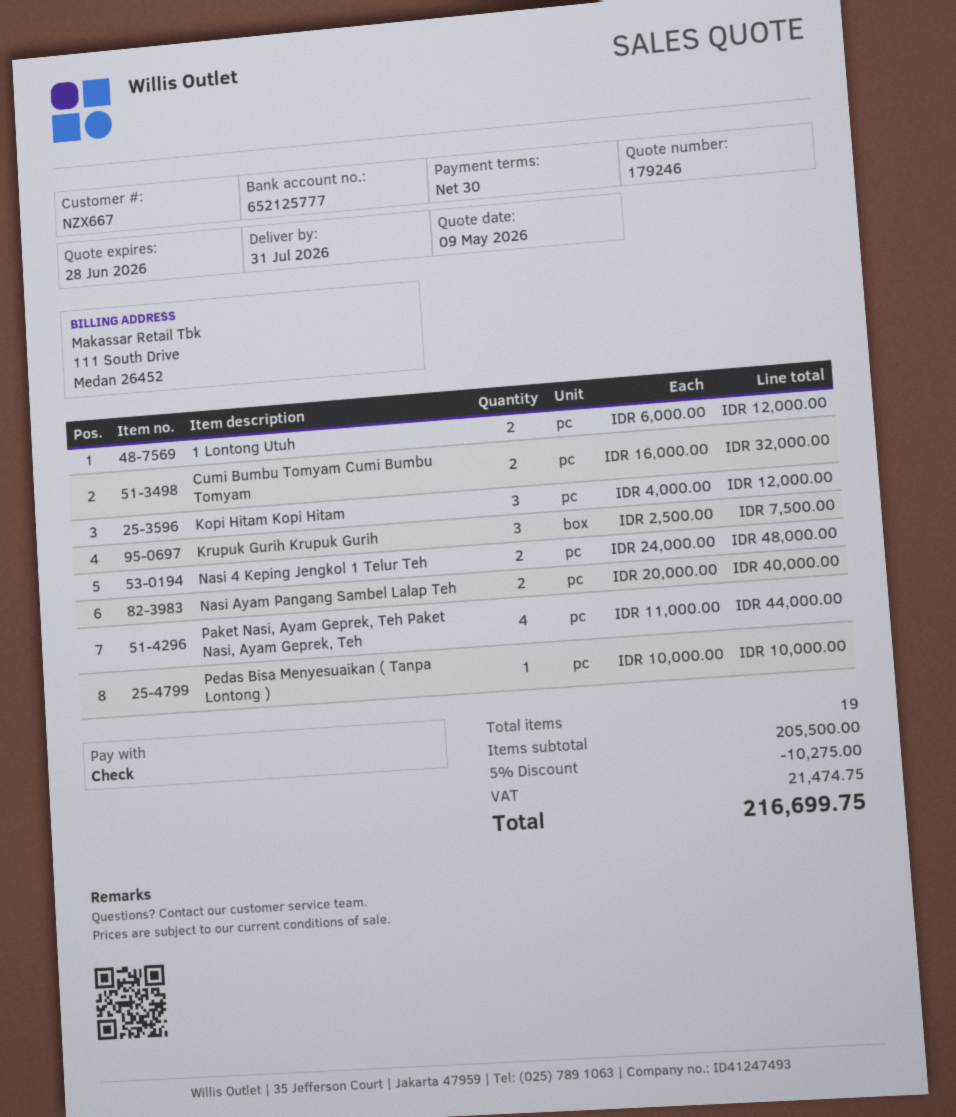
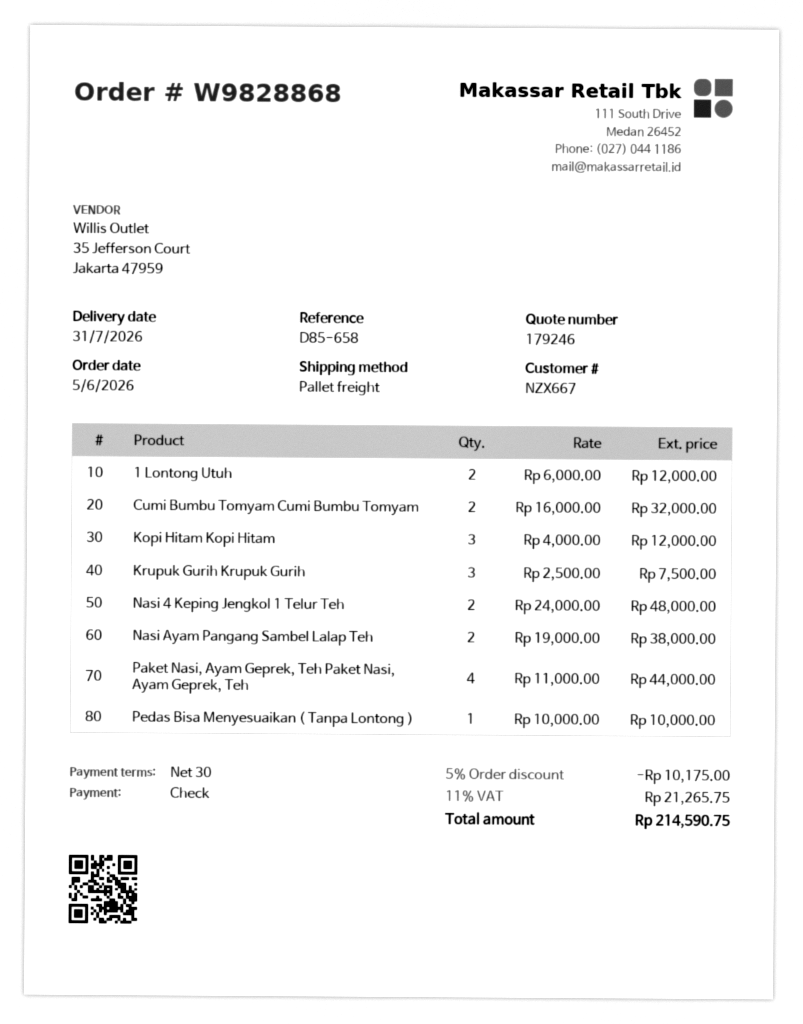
Nasi Ayam Pangang Sambel Lalap Teh: 2 x 20000.00 = 40000.00 -> 2 x 19000.00 = 38000.00
discount: 5% = 10275.00 -> 5% = 10175.00
tax: 21474.75 -> 21265.75
total: 216699.75 -> 214590.75

